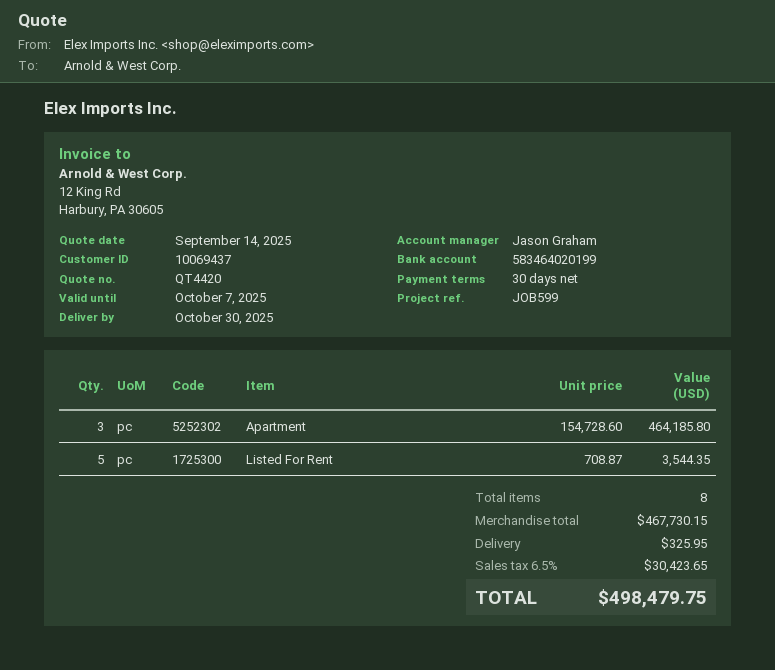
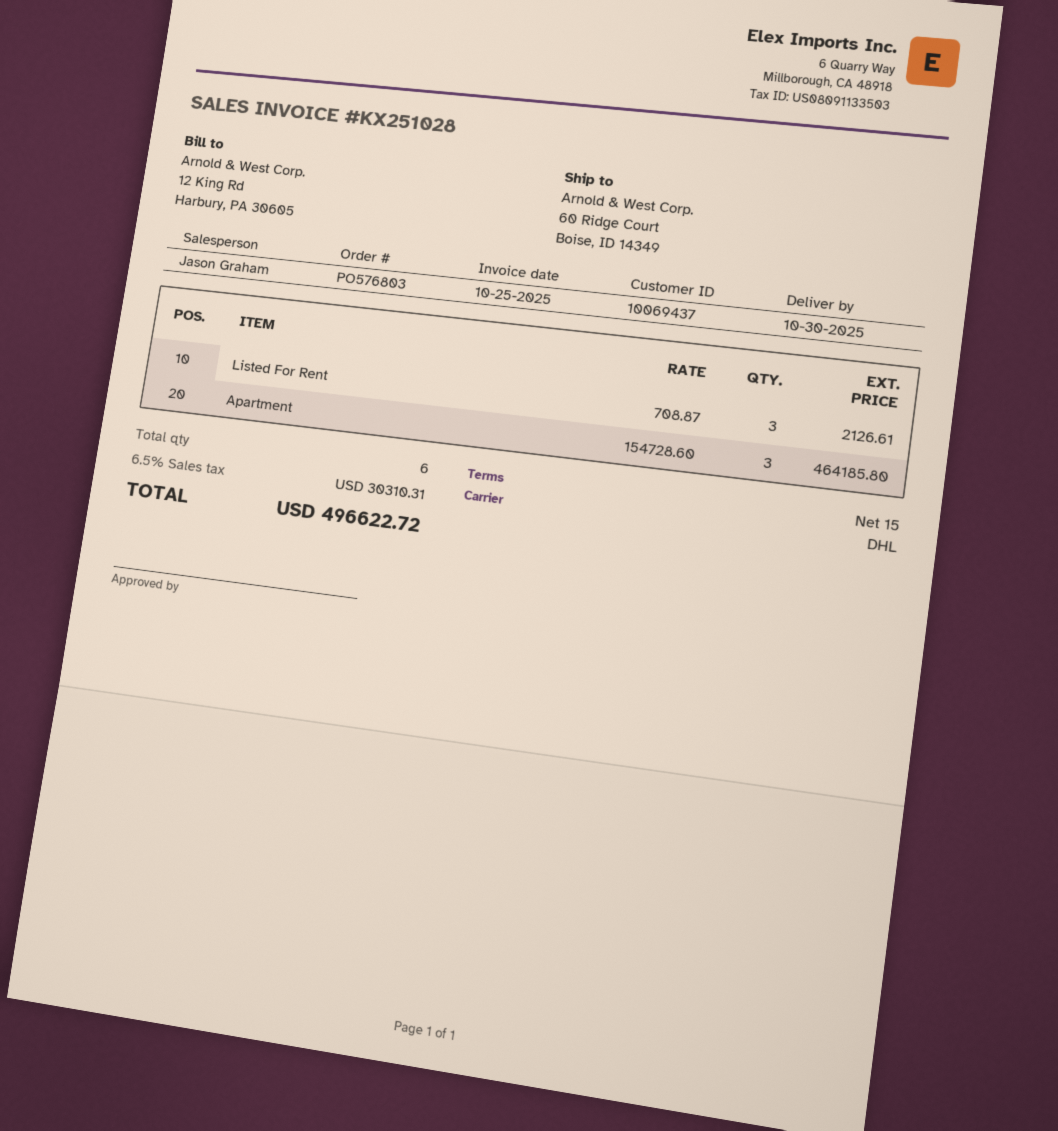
payment terms: 30 days -> 15 days
Listed For Rent: 5 x 708.87 = 3544.35 -> 3 x 708.87 = 2126.61
total quantity: 8 -> 6
shipping: 325.95 -> none
tax: 6.5% = 30423.65 -> 6.5% = 30310.31
total: 498479.75 -> 496622.72

